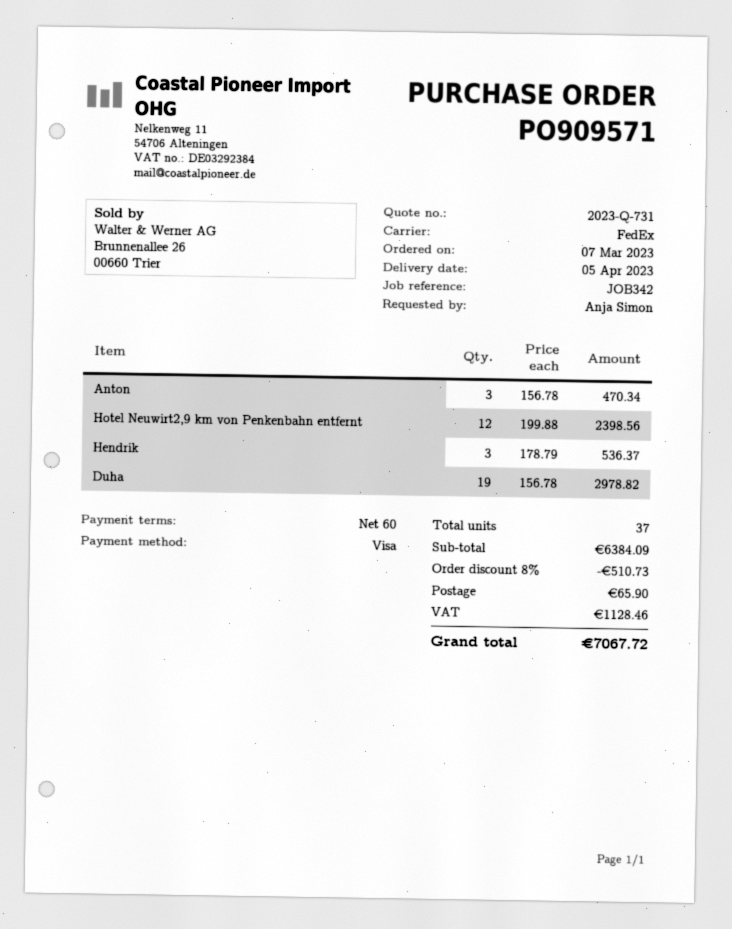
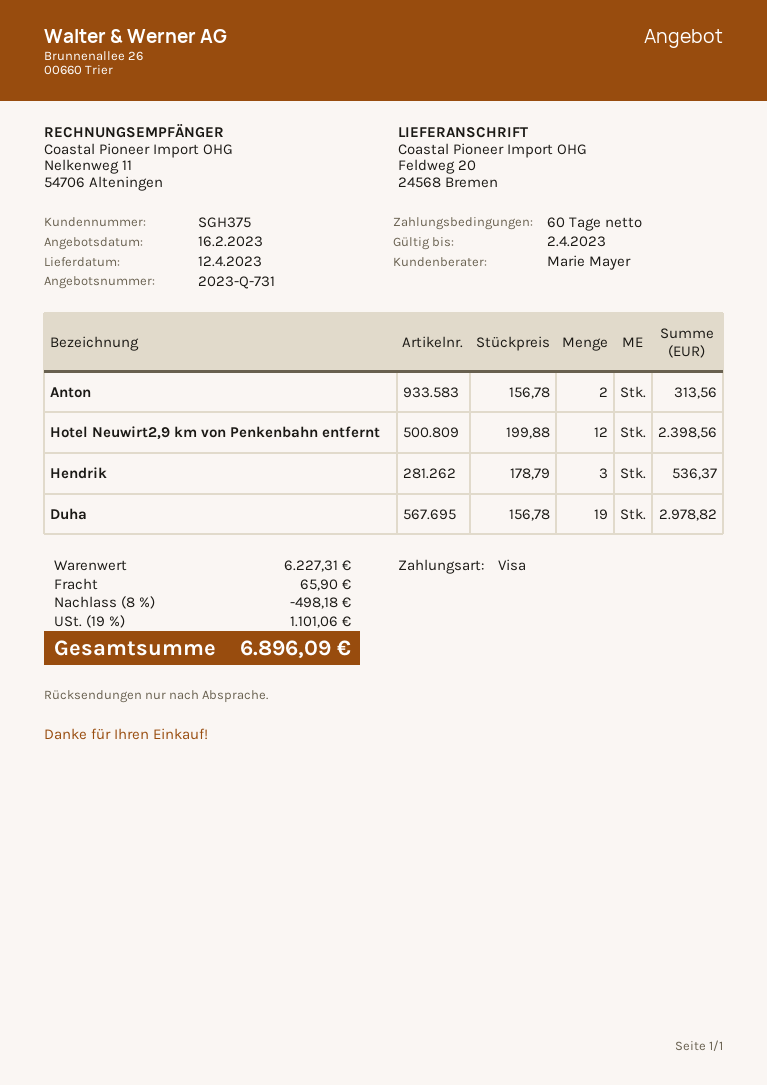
delivery date: 2023-04-05 -> 2023-04-12
Anton: 3 x 156.78 = 470.34 -> 2 x 156.78 = 313.56
subtotal: 6384.09 -> 6227.31
discount: 8% = 510.73 -> 8% = 498.18
tax: 1128.46 -> 1101.06
total: 7067.72 -> 6896.09

